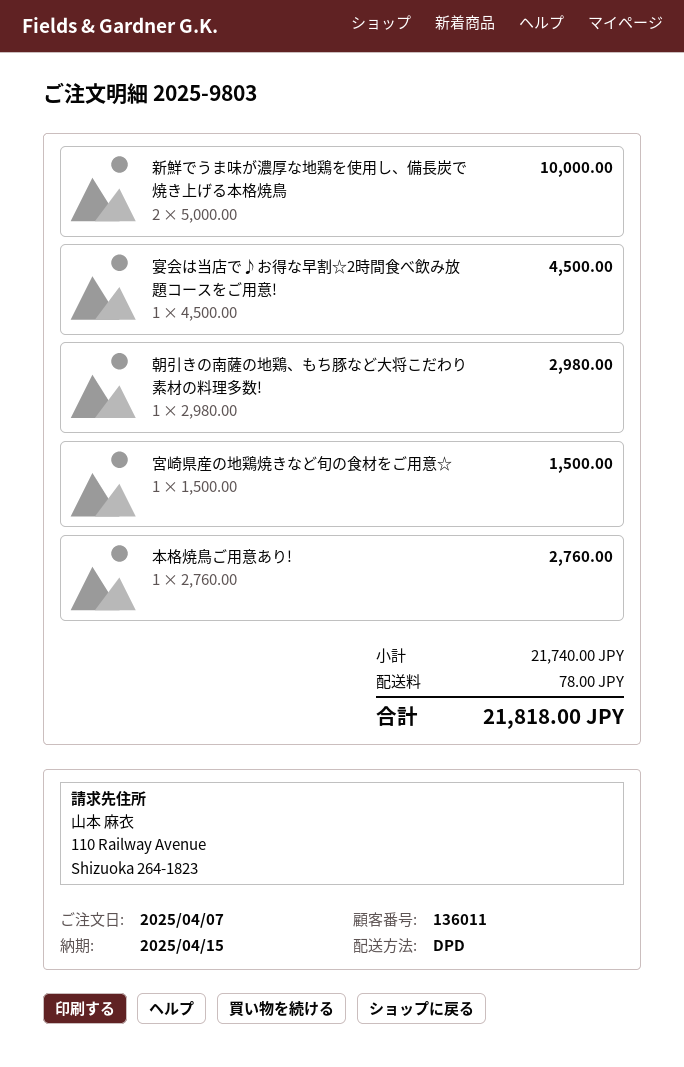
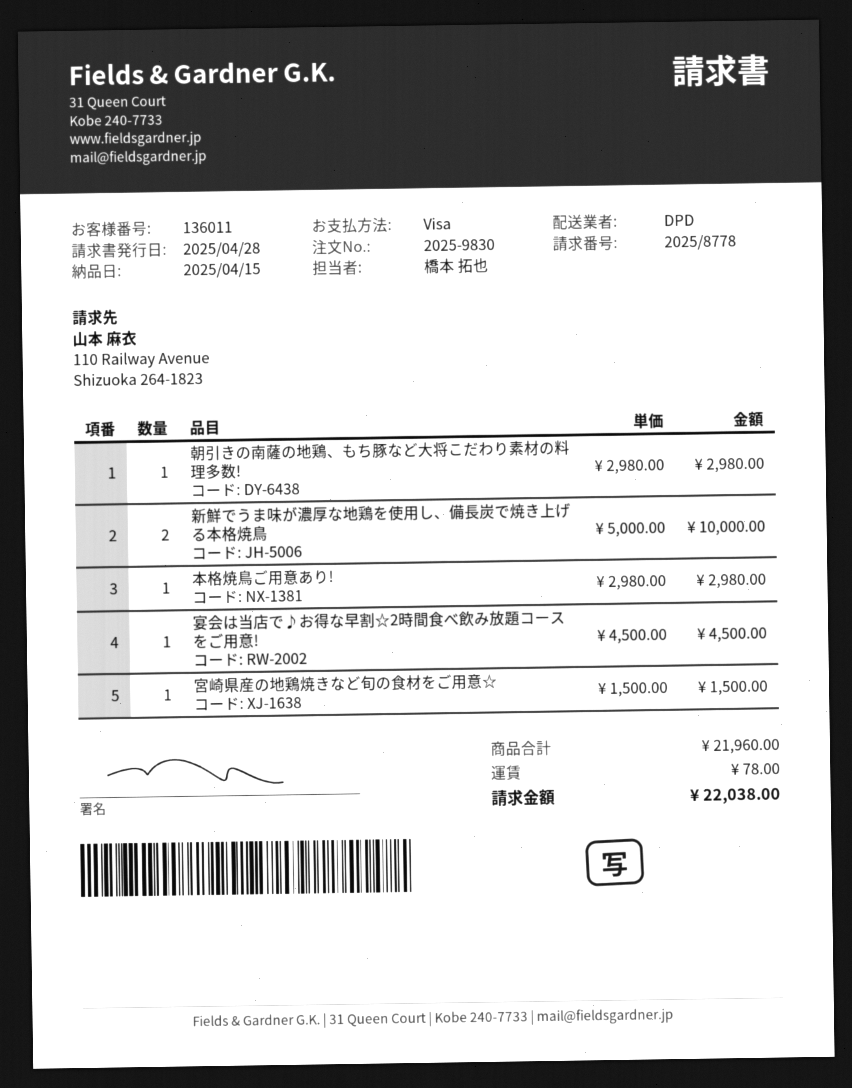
order number: 2025-9803 -> 2025-9830
本格焼鳥ご用意あり!: 1 x 2760.00 = 2760.00 -> 1 x 2980.00 = 2980.00
subtotal: 21740.00 -> 21960.00
total: 21818.00 -> 22038.00

